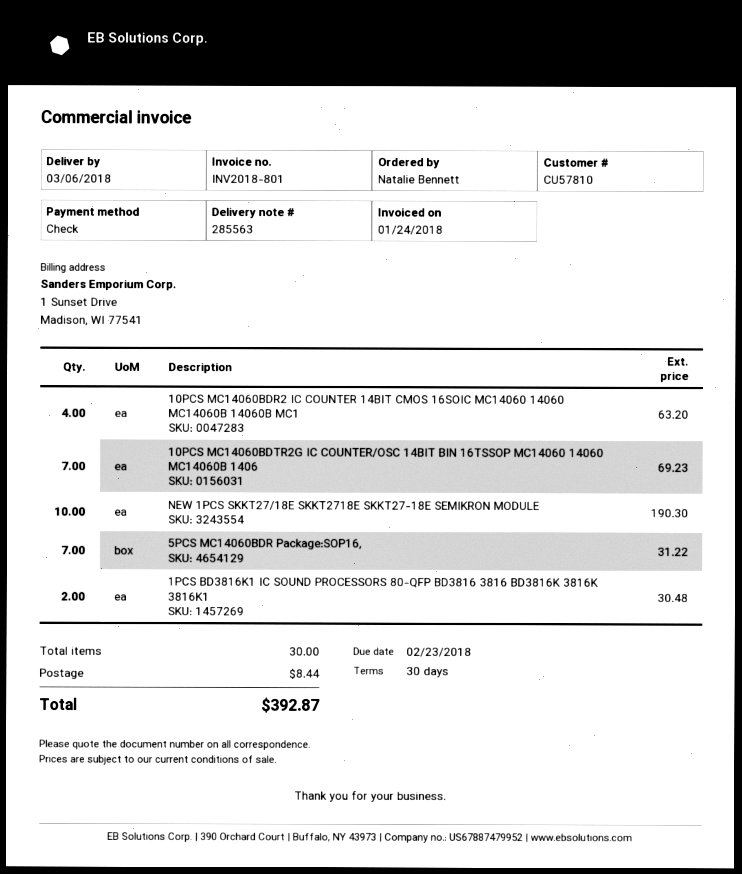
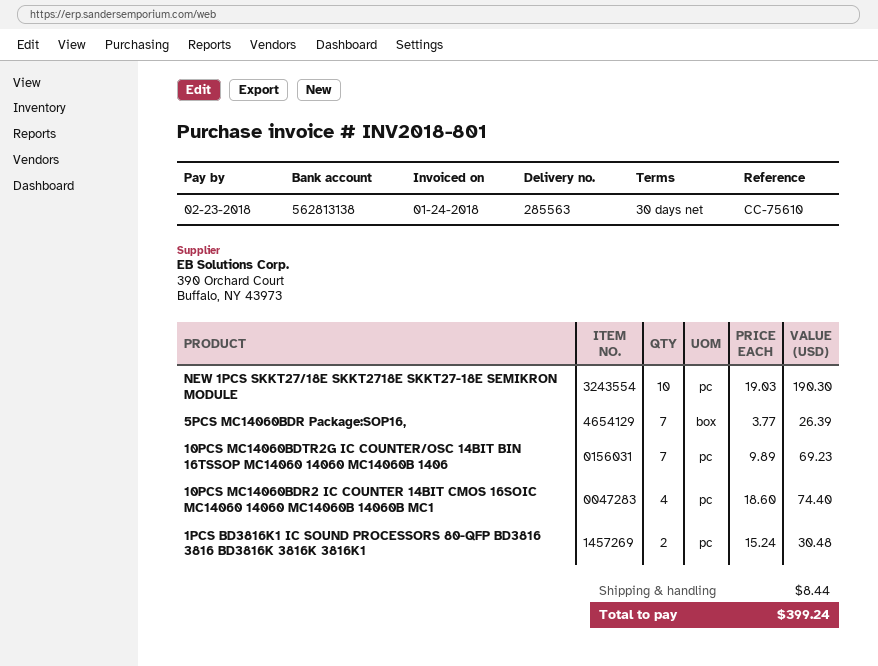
10PCS MC14060BDR2 IC COUNTER 14BIT CMOS 16SOIC MC14060 14060 MC14060B 14060B MC1: 4 for 63.20 -> 4 for 74.40
5PCS MC14060BDR Package:SOP16,: 7 for 31.22 -> 7 for 26.39
total: 392.87 -> 399.24

